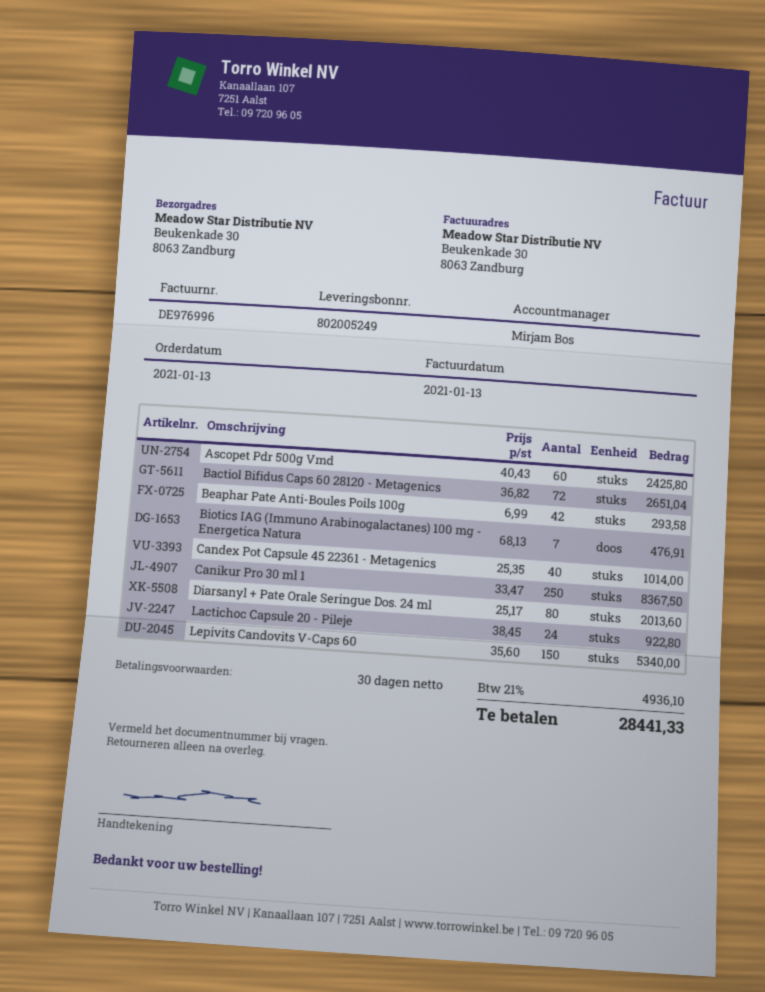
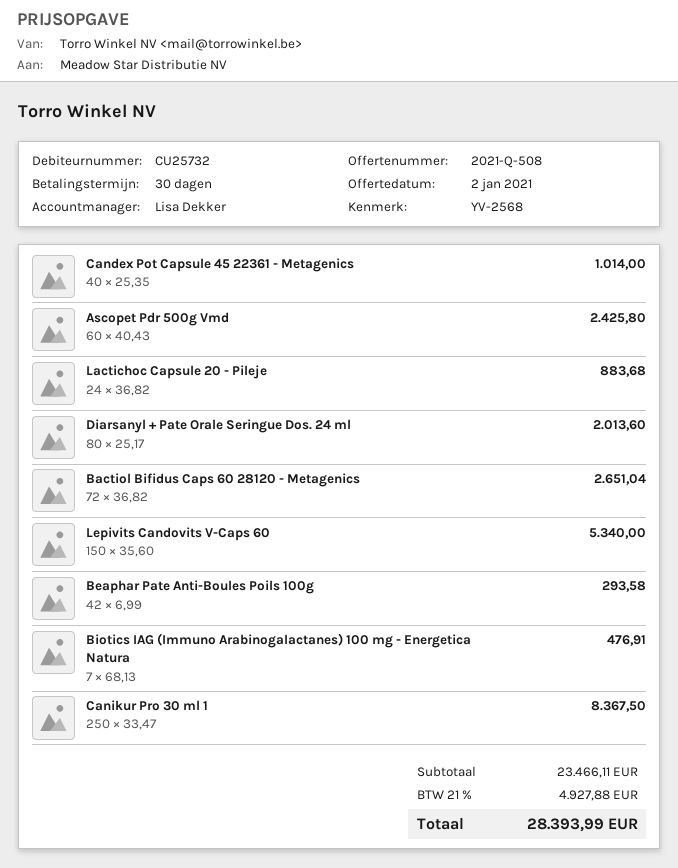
sales rep: Mirjam Bos -> Lisa Dekker
Lactichoc Capsule 20 - Pileje: 24 x 38.45 = 922.80 -> 24 x 36.82 = 883.68
tax: 21% = 4936.10 -> 21% = 4927.88
total: 28441.33 -> 28393.99

